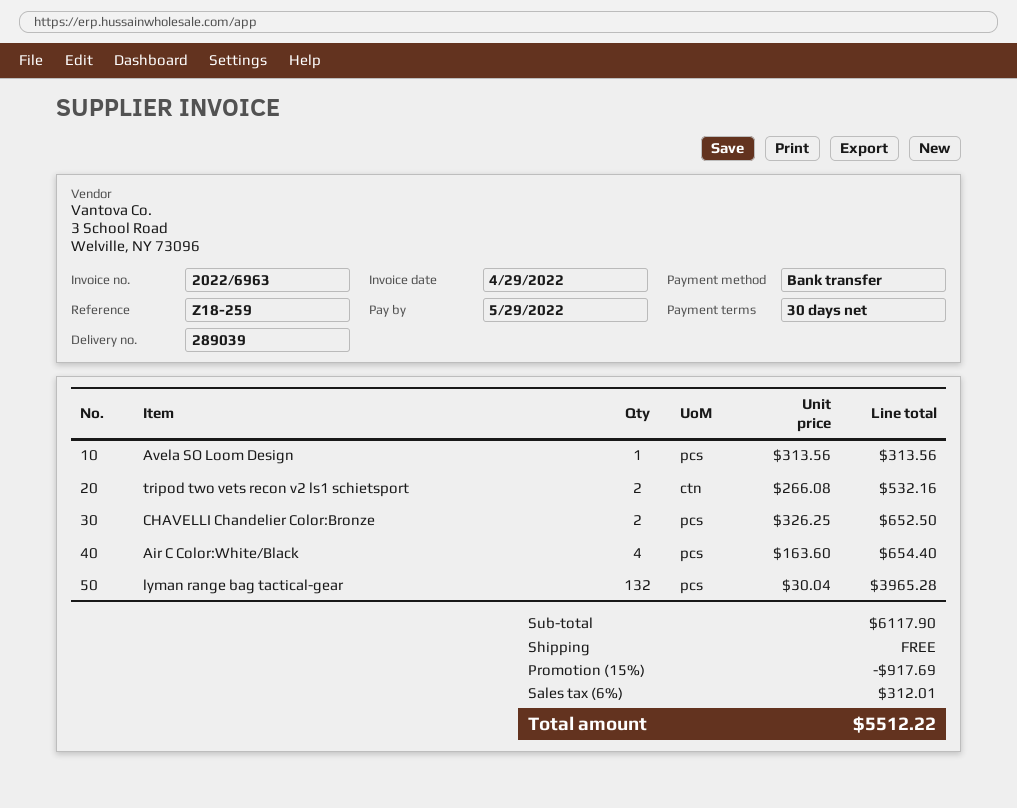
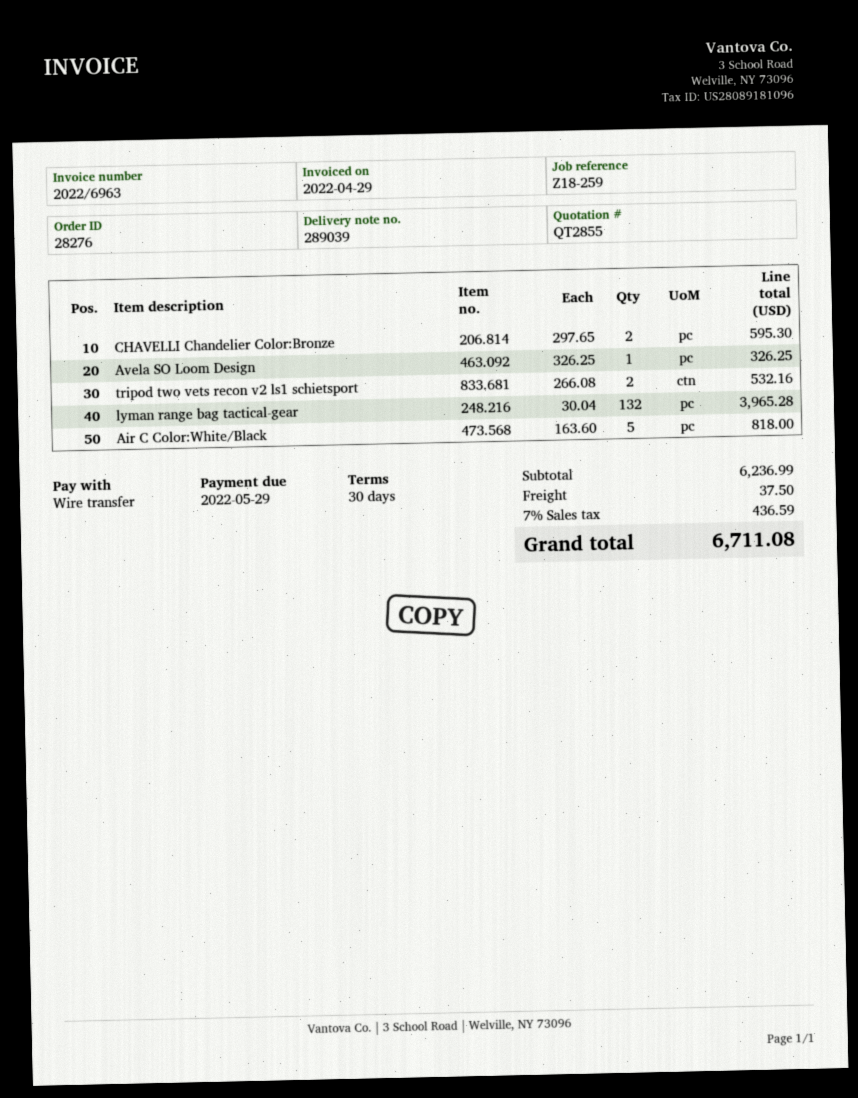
Avela SO Loom Design: 1 x 313.56 = 313.56 -> 1 x 326.25 = 326.25
CHAVELLI Chandelier Color:Bronze: 2 x 326.25 = 652.50 -> 2 x 297.65 = 595.30
Air C Color:White/Black: 4 x 163.60 = 654.40 -> 5 x 163.60 = 818.00
subtotal: 6117.90 -> 6236.99
discount: 15% = 917.69 -> none
shipping: 0.00 -> 37.50
tax: 6% = 312.01 -> 7% = 436.59
total: 5512.22 -> 6711.08

